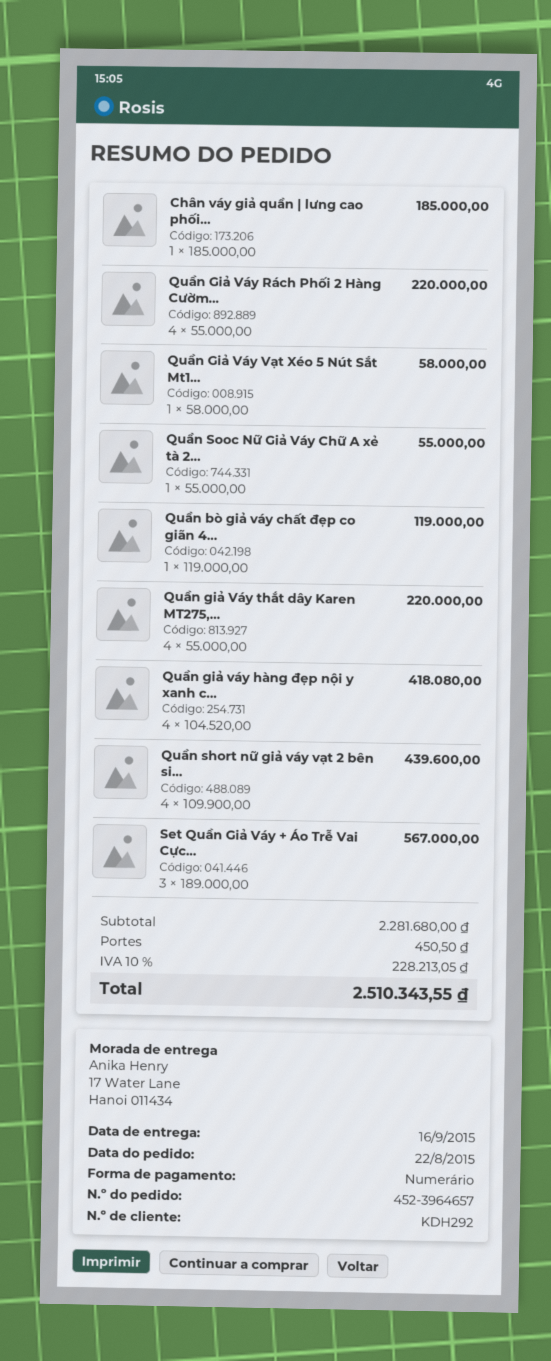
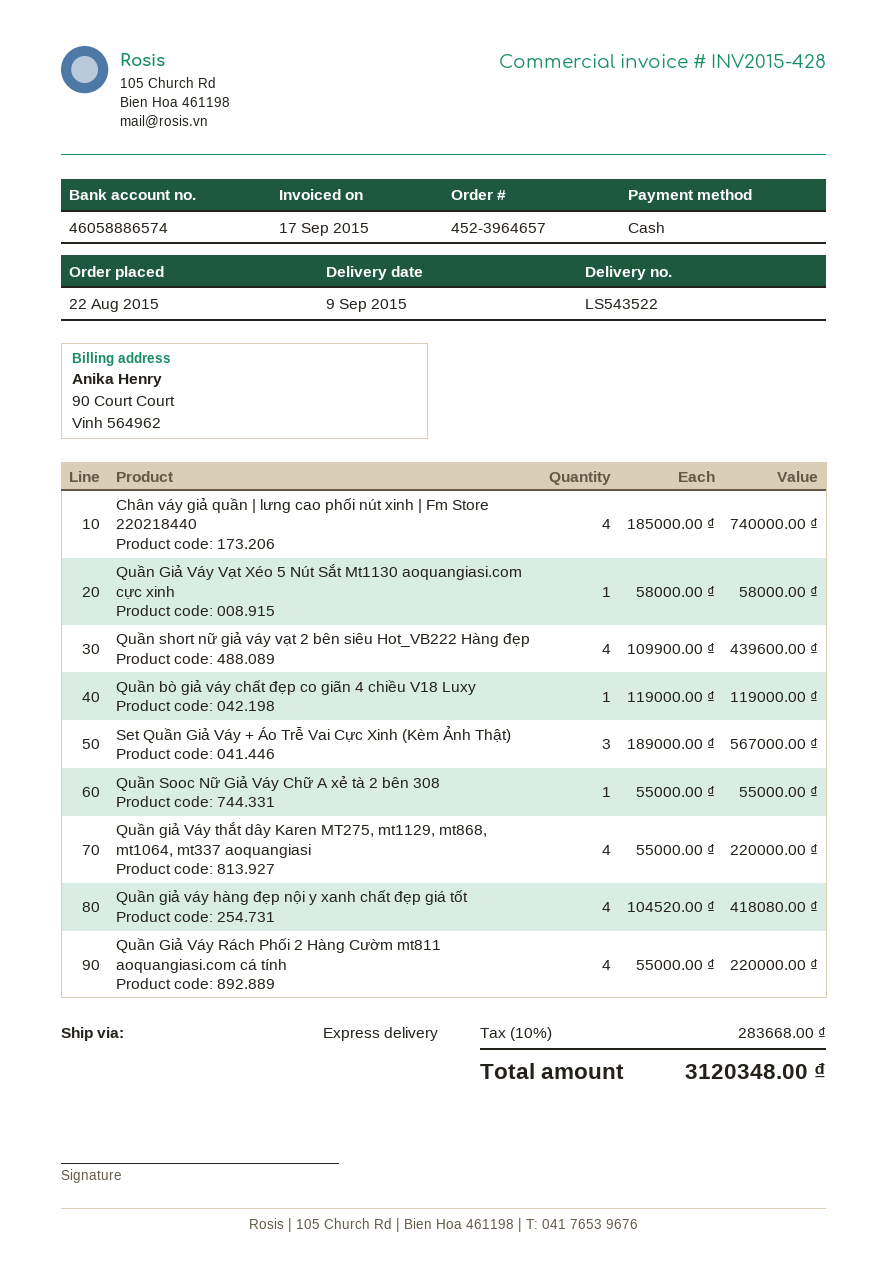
delivery date: 2015-09-16 -> 2015-09-09
Chân váy giả quần | lưng cao phối...: 1 x 185000.00 = 185000.00 -> 4 x 185000.00 = 740000.00
shipping: 450.50 -> none
tax: 10% = 228213.05 -> 10% = 283668.00
total: 2510343.55 -> 3120348.00

